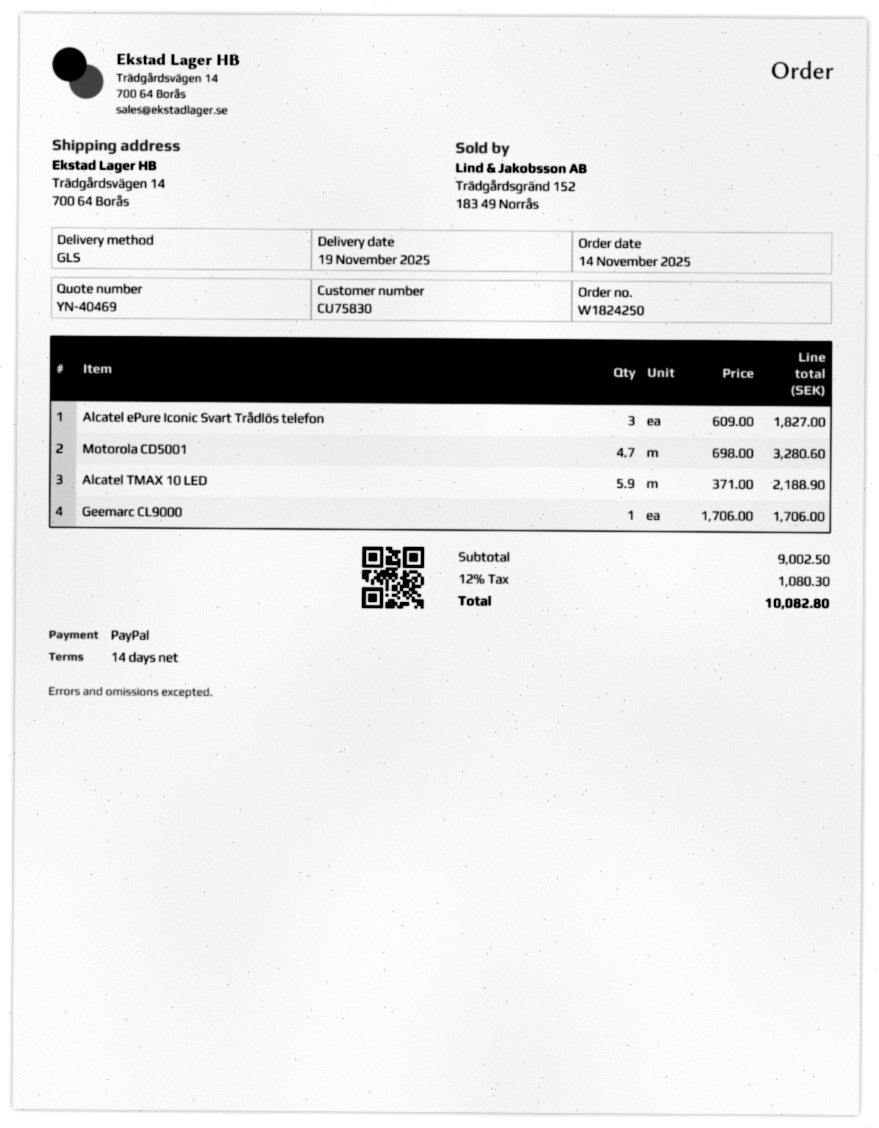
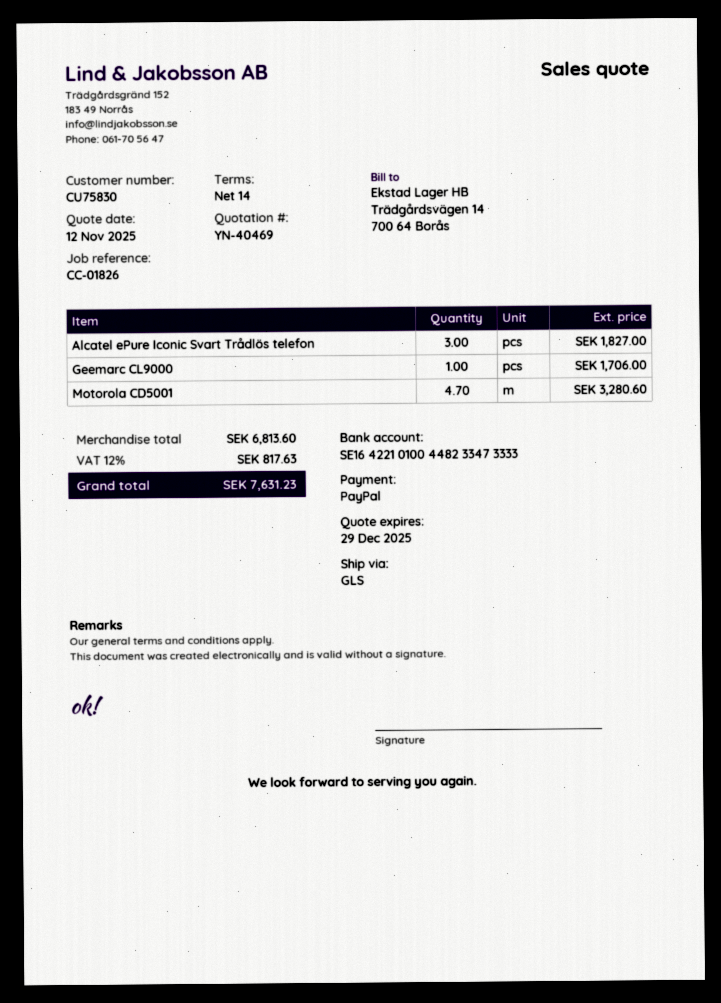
Alcatel TMAX 10 LED: 5.9 for 2188.90 -> none
subtotal: 9002.50 -> 6813.60
tax: 12% = 1080.30 -> 12% = 817.63
total: 10082.80 -> 7631.23

